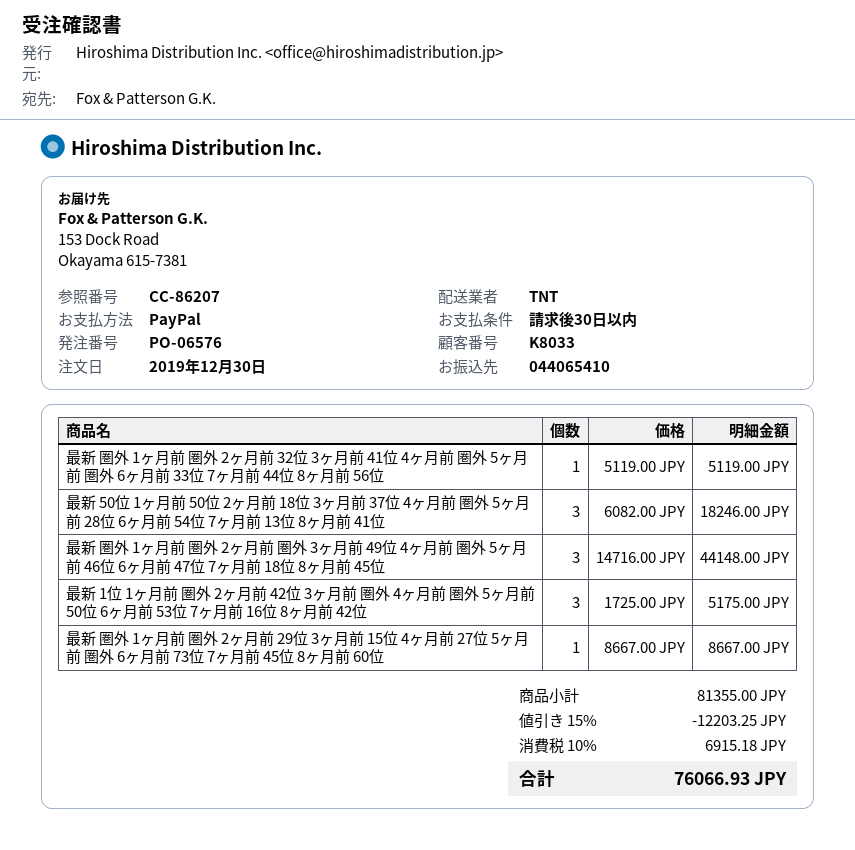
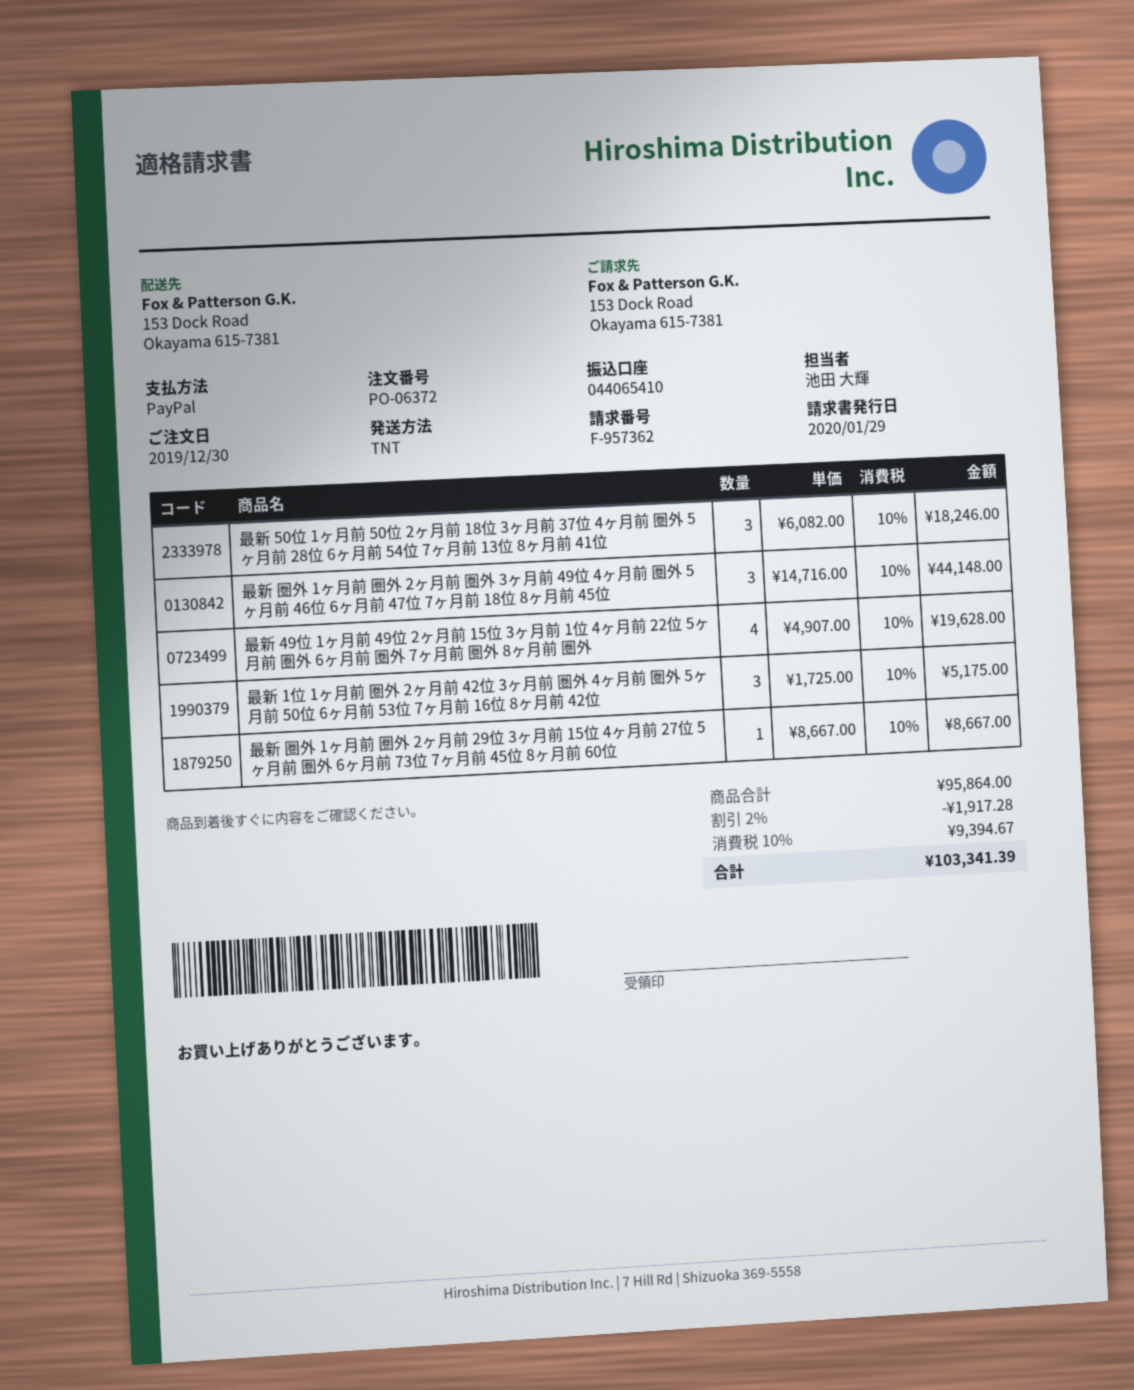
order number: PO-06576 -> PO-06372
最新 圏外 1ヶ月前 圏外 2ヶ月前 32位 3ヶ月前 41位 4ヶ月前 圏外 5ヶ月前 圏外 6ヶ月前 33位 7ヶ月前 44位 8ヶ月前 56位: 1 x 5119.00 = 5119.00 -> none
最新 49位 1ヶ月前 49位 2ヶ月前 15位 3ヶ月前 1位 4ヶ月前 22位 5ヶ月前 圏外 6ヶ月前 圏外 7ヶ月前 圏外 8ヶ月前 圏外: none -> 4 x 4907.00 = 19628.00
subtotal: 81355.00 -> 95864.00
discount: 15% = 12203.25 -> 2% = 1917.28
tax: 10% = 6915.18 -> 10% = 9394.67
total: 76066.93 -> 103341.39

